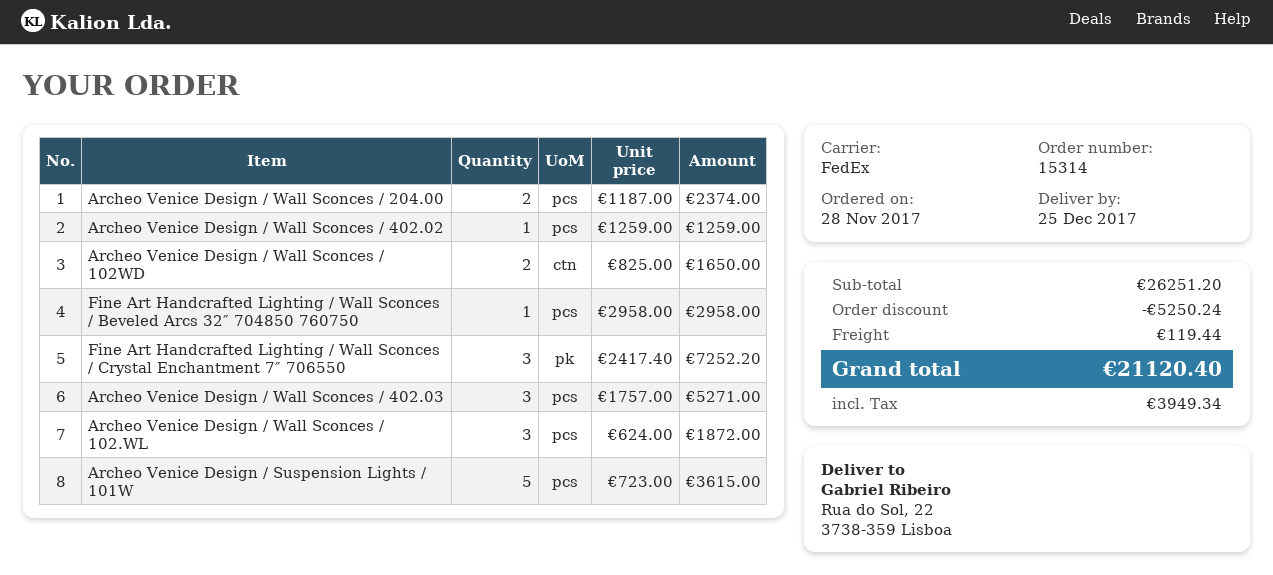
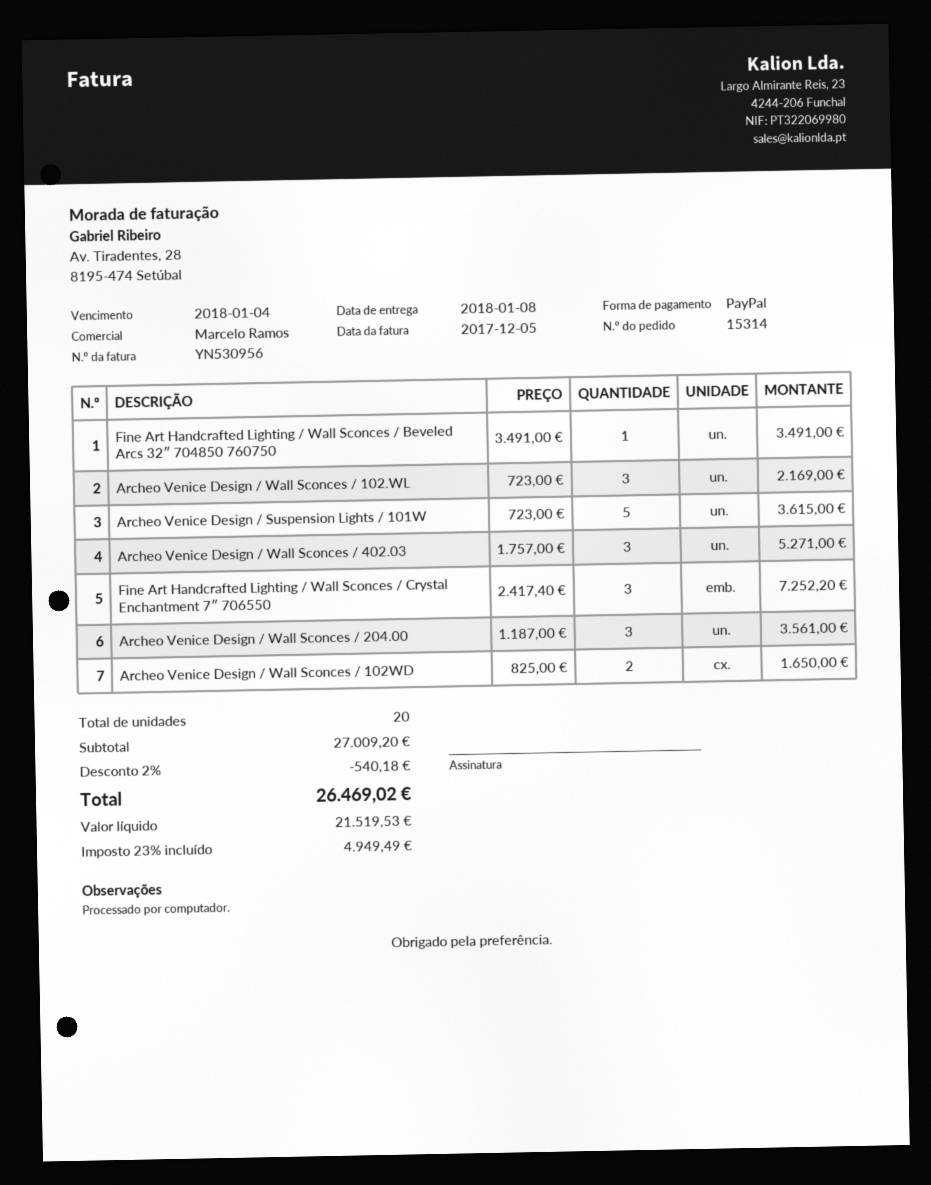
delivery date: 2017-12-25 -> 2018-01-08
Archeo Venice Design / Wall Sconces / 204.00: 2 x 1187.00 = 2374.00 -> 3 x 1187.00 = 3561.00
Archeo Venice Design / Wall Sconces / 402.02: 1 x 1259.00 = 1259.00 -> none
Fine Art Handcrafted Lighting / Wall Sconces / Beveled Arcs 32″ 704850 760750: 1 x 2958.00 = 2958.00 -> 1 x 3491.00 = 3491.00
Archeo Venice Design / Wall Sconces / 102.WL: 3 x 624.00 = 1872.00 -> 3 x 723.00 = 2169.00
subtotal: 26251.20 -> 27009.20
discount: 5250.24 -> 540.18
shipping: 119.44 -> none
tax: 3949.34 -> 4949.49
total: 21120.40 -> 26469.02

